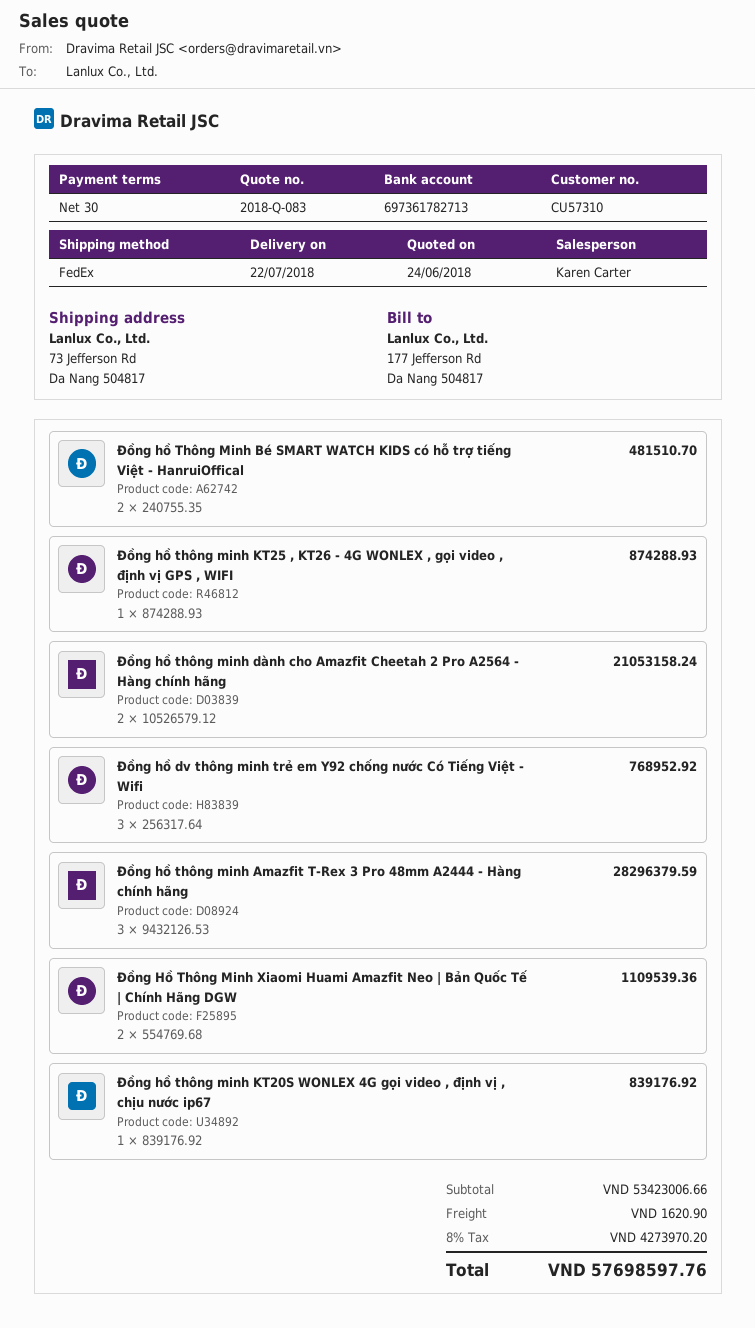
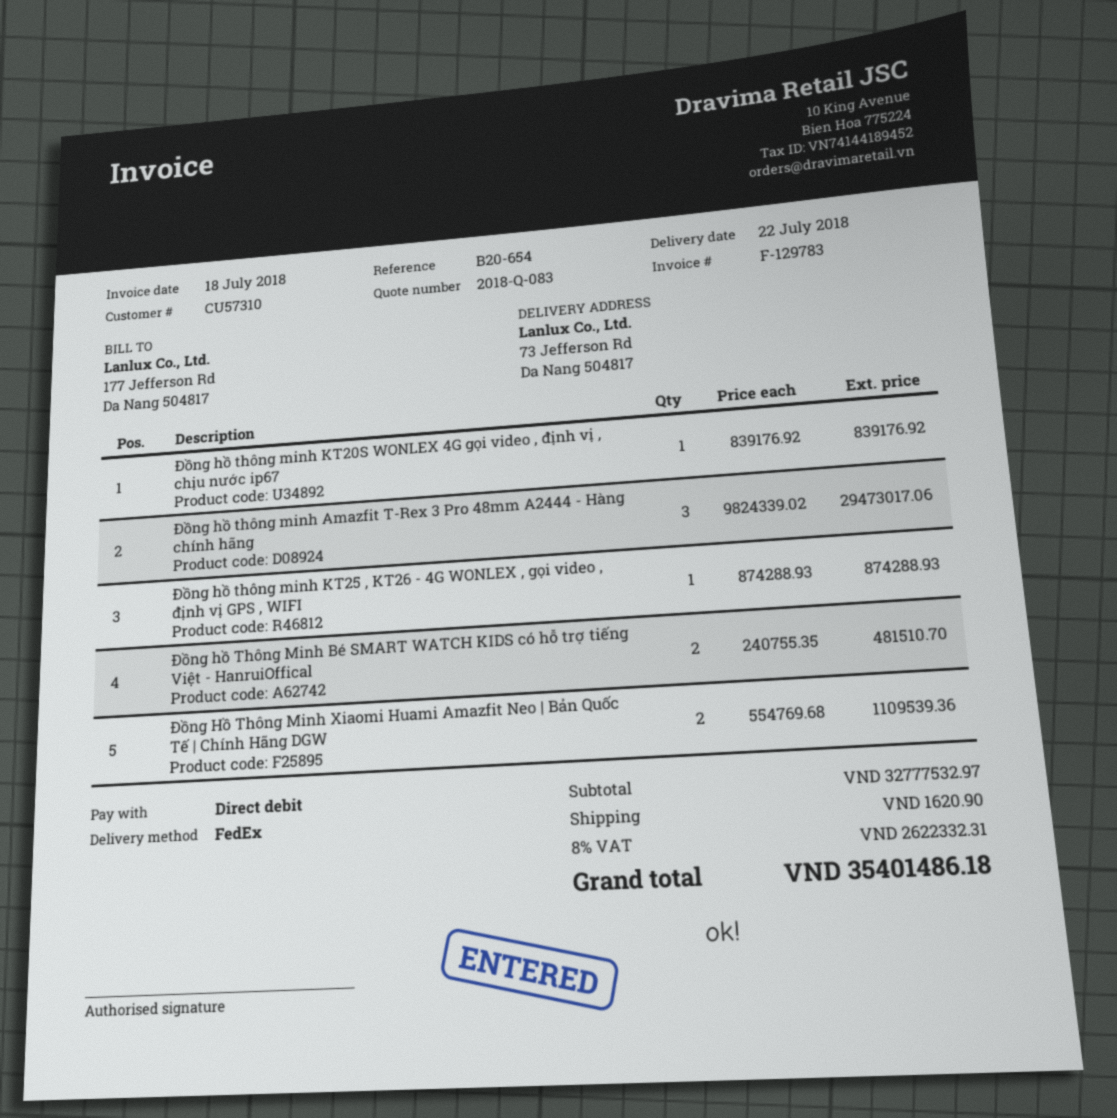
Đồng hồ thông minh dành cho Amazfit Cheetah 2 Pro A2564 - Hàng chính hãng: 2 x 10526579.12 = 21053158.24 -> none
Đồng hồ dv thông minh trẻ em Y92 chống nước Có Tiếng Việt - Wifi: 3 x 256317.64 = 768952.92 -> none
Đồng hồ thông minh Amazfit T-Rex 3 Pro 48mm A2444 - Hàng chính hãng: 3 x 9432126.53 = 28296379.59 -> 3 x 9824339.02 = 29473017.06
subtotal: 53423006.66 -> 32777532.97
tax: 8% = 4273970.20 -> 8% = 2622332.31
total: 57698597.76 -> 35401486.18

